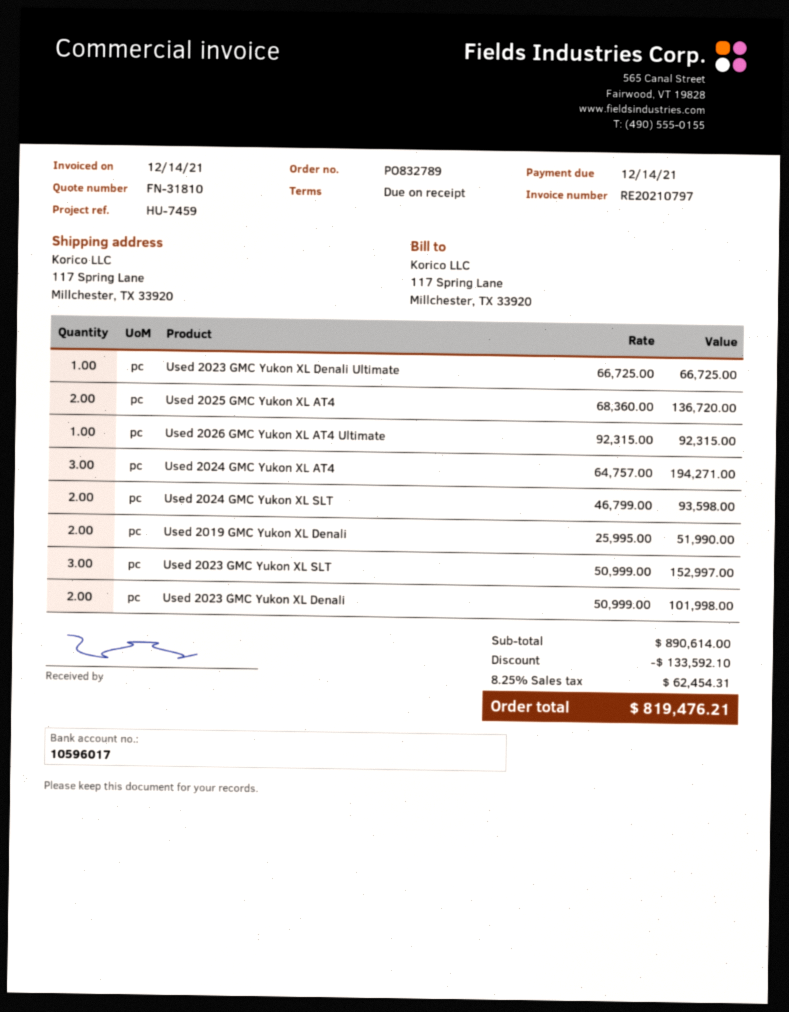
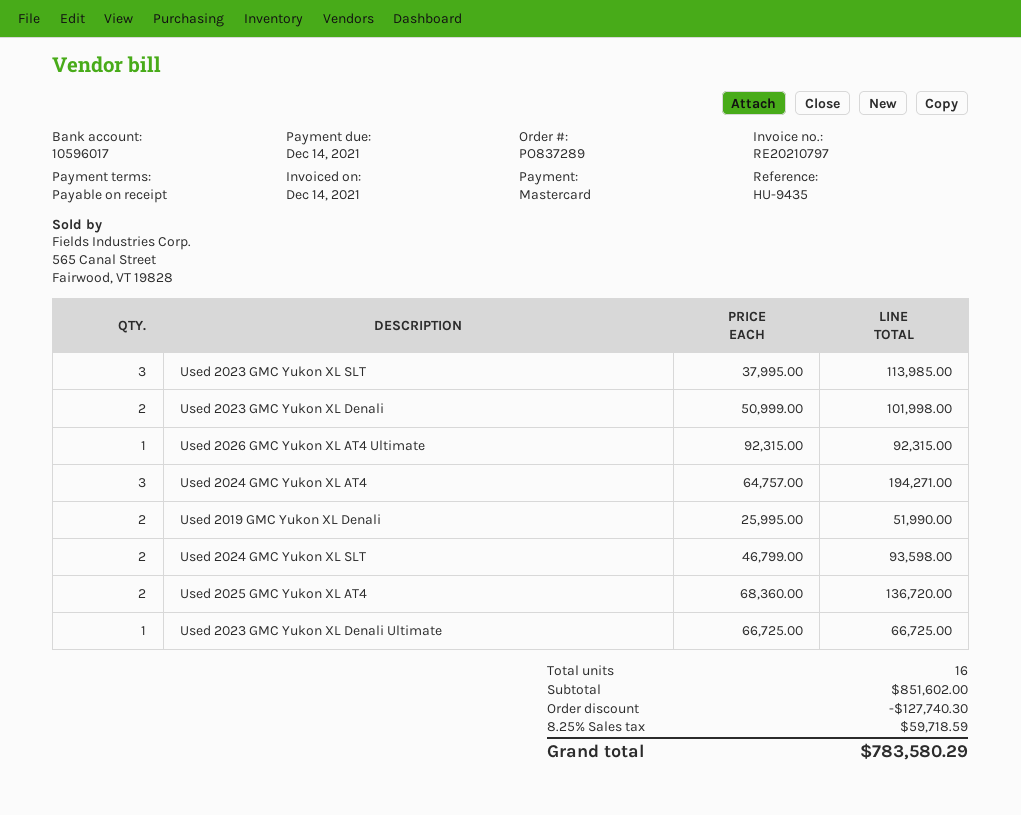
order number: PO832789 -> PO837289
reference: HU-7459 -> HU-9435
Used 2023 GMC Yukon XL SLT: 3 x 50999.00 = 152997.00 -> 3 x 37995.00 = 113985.00
subtotal: 890614.00 -> 851602.00
discount: 133592.10 -> 127740.30
tax: 8.25% = 62454.31 -> 8.25% = 59718.59
total: 819476.21 -> 783580.29

